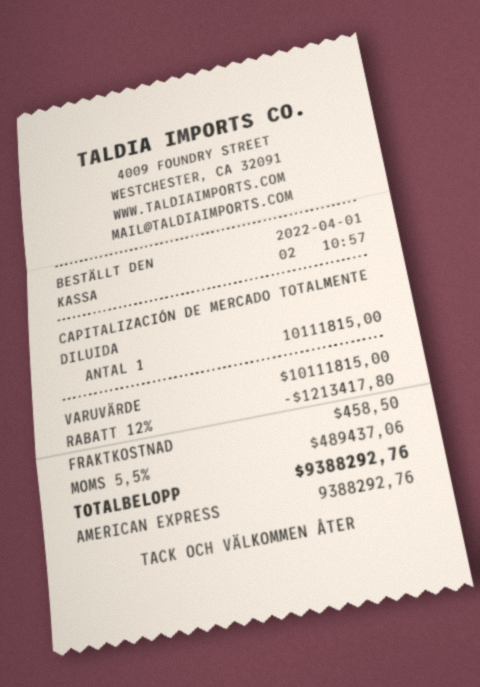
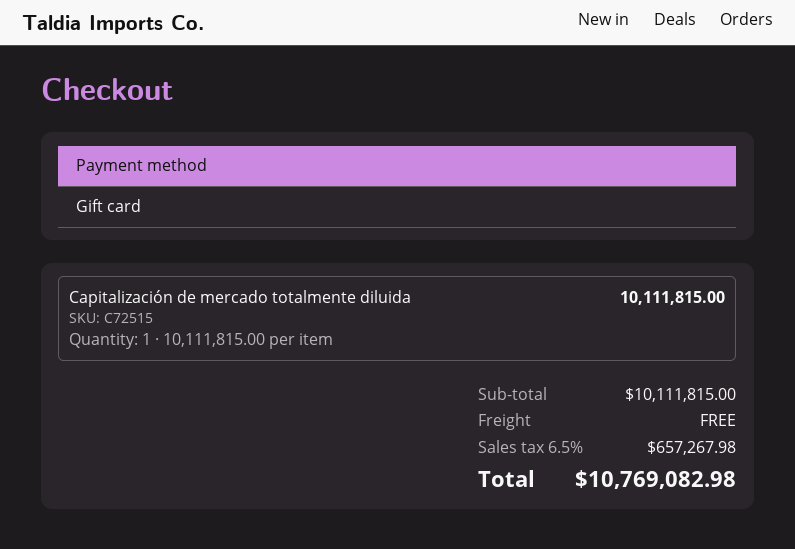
payment method: American Express -> gift card
discount: 12% = 1213417.80 -> none
shipping: 458.50 -> 0.00
tax: 5.5% = 489437.06 -> 6.5% = 657267.98
total: 9388292.76 -> 10769082.98

